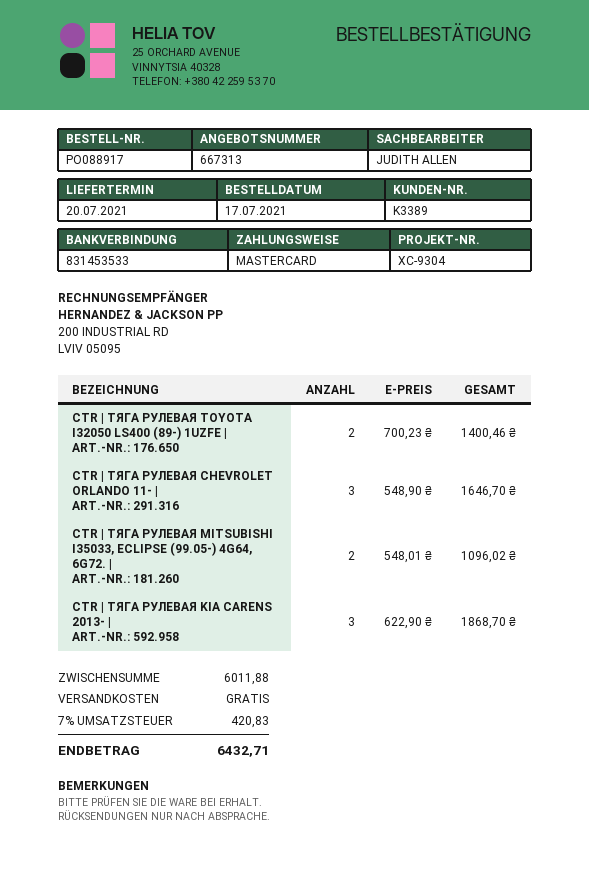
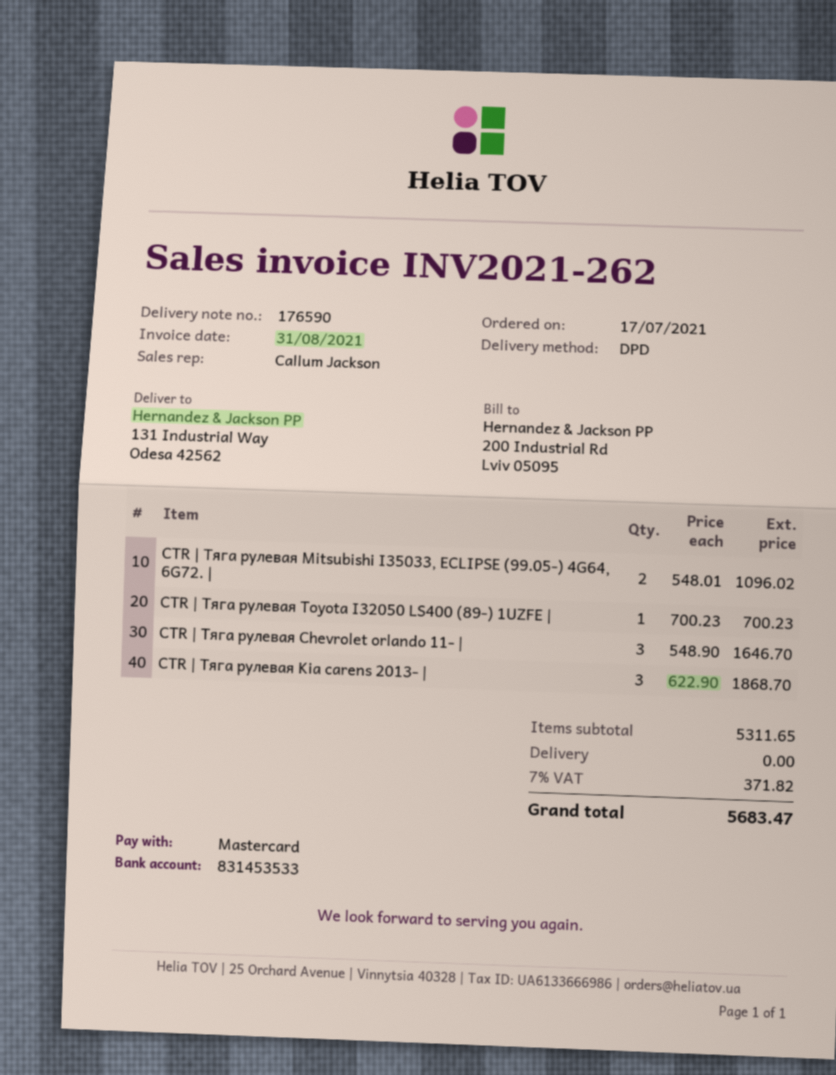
sales rep: JUDITH ALLEN -> Callum Jackson
CTR | ТЯГА РУЛЕВАЯ TOYOTA I32050 LS400 (89-) 1UZFE |: 2 x 700.23 = 1400.46 -> 1 x 700.23 = 700.23
subtotal: 6011.88 -> 5311.65
tax: 7% = 420.83 -> 7% = 371.82
total: 6432.71 -> 5683.47

